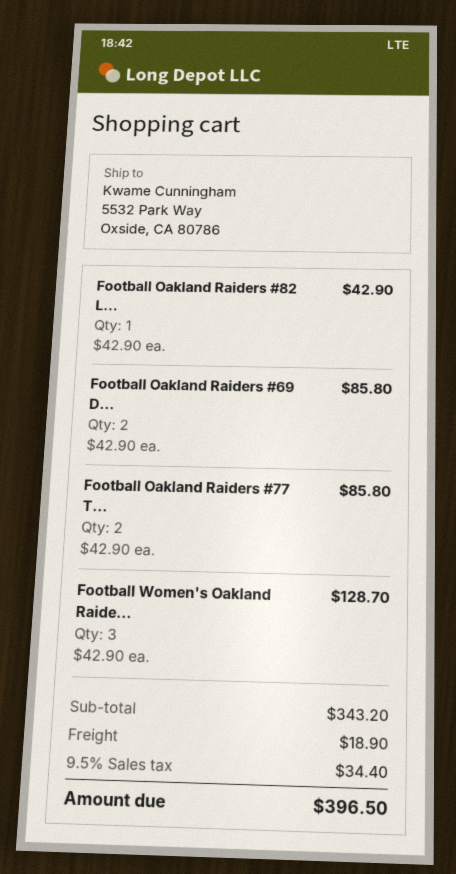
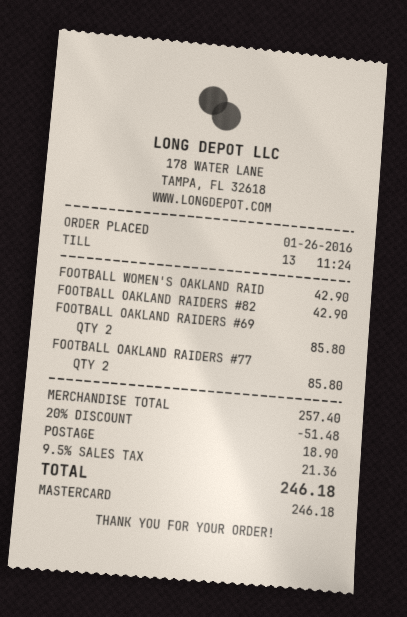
Football Women's Oakland Raide...: 3 for 128.70 -> 1 for 42.90
subtotal: 343.20 -> 257.40
discount: none -> 20% = 51.48
tax: 9.5% = 34.40 -> 9.5% = 21.36
total: 396.50 -> 246.18

